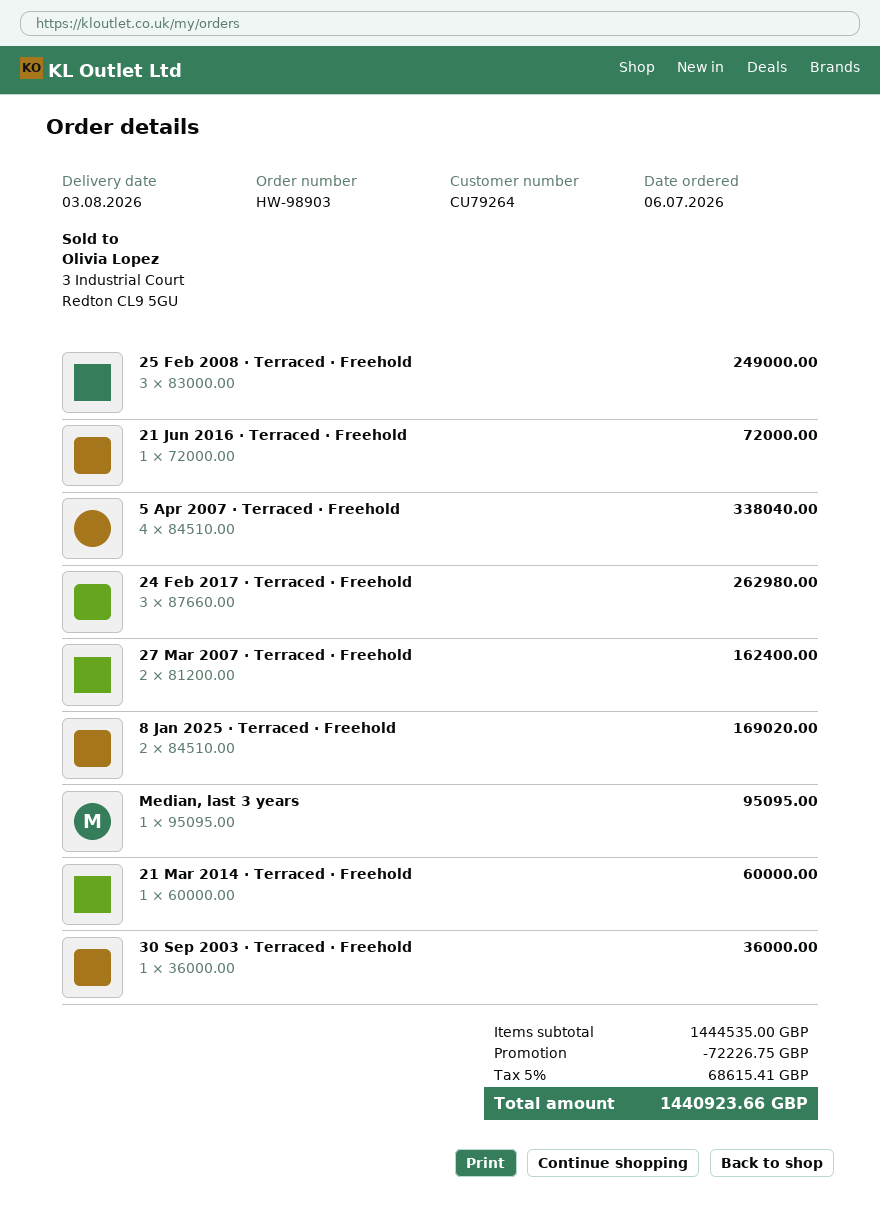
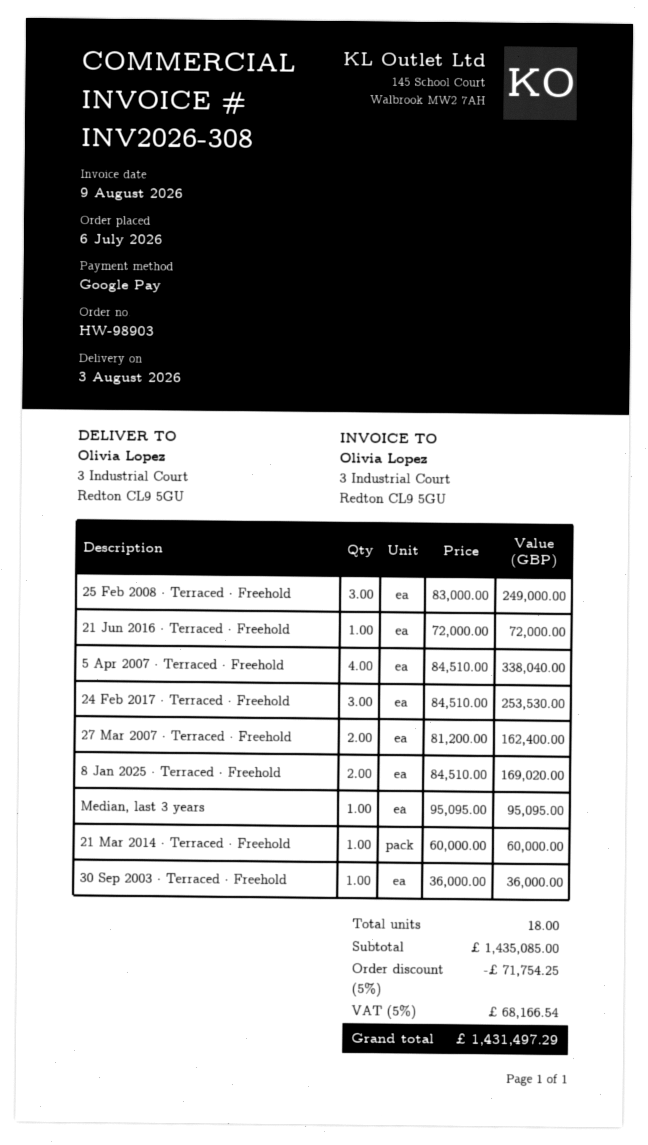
24 Feb 2017 · Terraced · Freehold: 3 x 87660.00 = 262980.00 -> 3 x 84510.00 = 253530.00
subtotal: 1444535.00 -> 1435085.00
discount: 72226.75 -> 71754.25
tax: 5% = 68615.41 -> 5% = 68166.54
total: 1440923.66 -> 1431497.29

